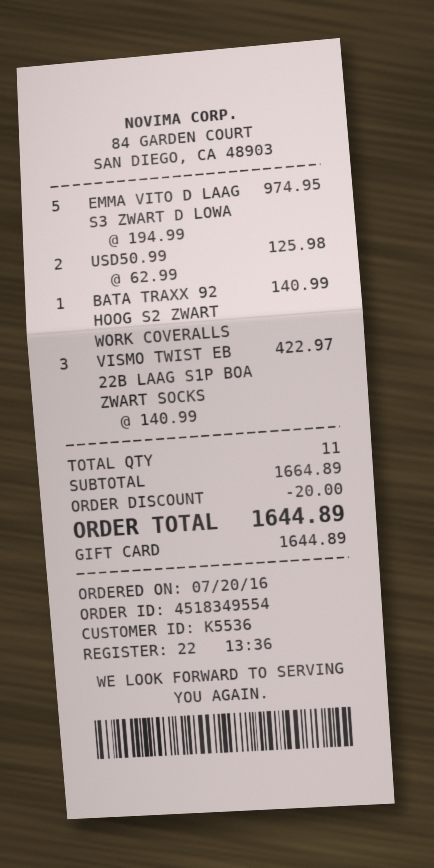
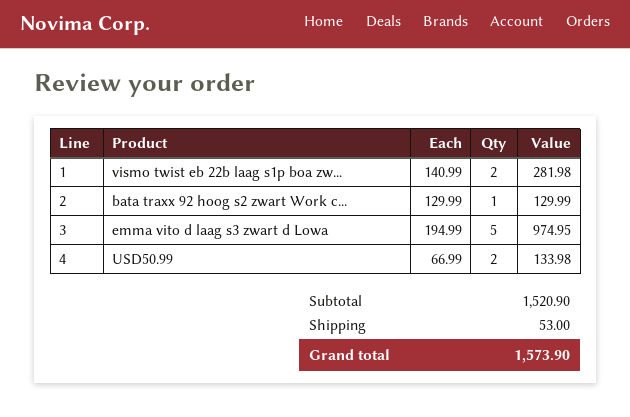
USD50.99: 2 x 62.99 = 125.98 -> 2 x 66.99 = 133.98
BATA TRAXX 92 HOOG S2 ZWART WORK COVERALLS: 1 x 140.99 = 140.99 -> 1 x 129.99 = 129.99
VISMO TWIST EB 22B LAAG S1P BOA ZWART SOCKS: 3 x 140.99 = 422.97 -> 2 x 140.99 = 281.98
subtotal: 1664.89 -> 1520.90
discount: 20.00 -> none
shipping: none -> 53.00
total: 1644.89 -> 1573.90

